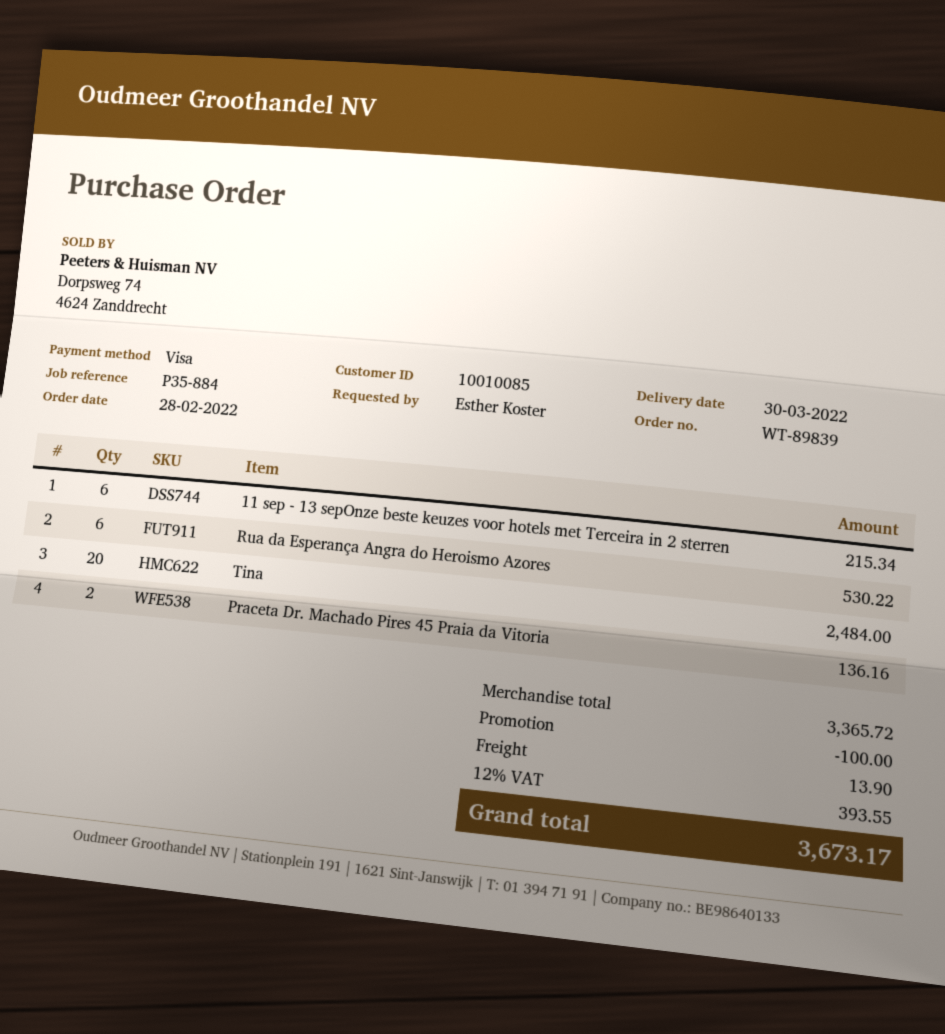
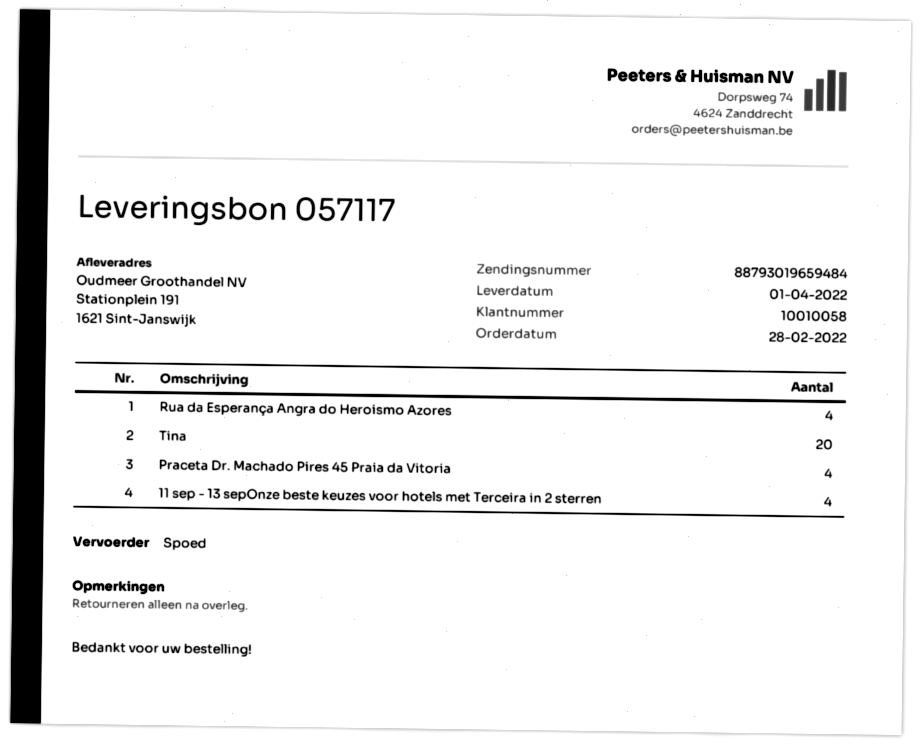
delivery date: 2022-03-30 -> 2022-04-01
customer number: 10010085 -> 10010058
11 sep - 13 sepOnze beste keuzes voor hotels met Terceira in 2 sterren: 6 -> 4
Rua da Esperança Angra do Heroismo Azores: 6 -> 4
Praceta Dr. Machado Pires 45 Praia da Vitoria: 2 -> 4

